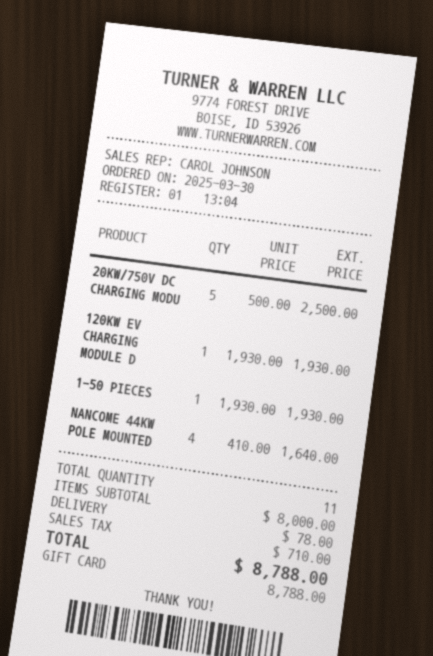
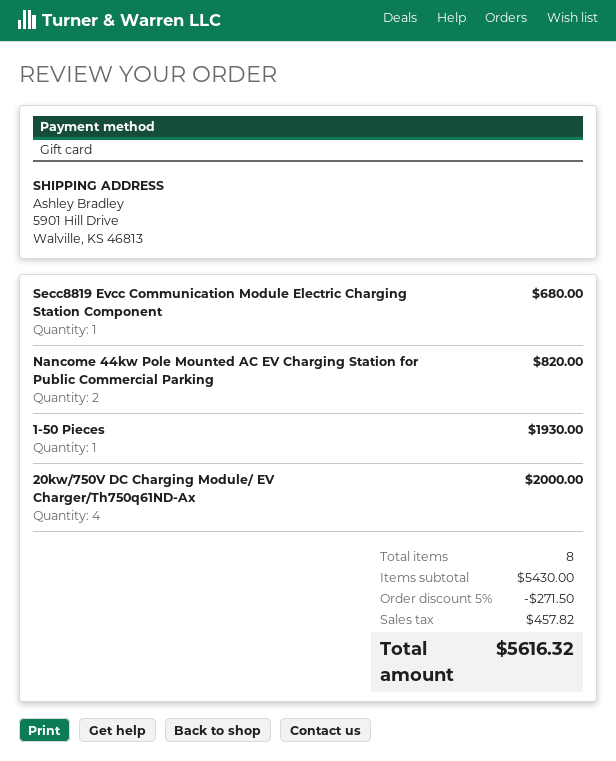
20KW/750V DC CHARGING MODU: 5 for 2500.00 -> 4 for 2000.00
120KW EV CHARGING MODULE D: 1 for 1930.00 -> none
NANCOME 44KW POLE MOUNTED: 4 for 1640.00 -> 2 for 820.00
Secc8819 Evcc Communication Module Electric Charging Station Component: none -> 1 for 680.00
total quantity: 11 -> 8
subtotal: 8000.00 -> 5430.00
discount: none -> 5% = 271.50
shipping: 78.00 -> none
tax: 710.00 -> 457.82
total: 8788.00 -> 5616.32

